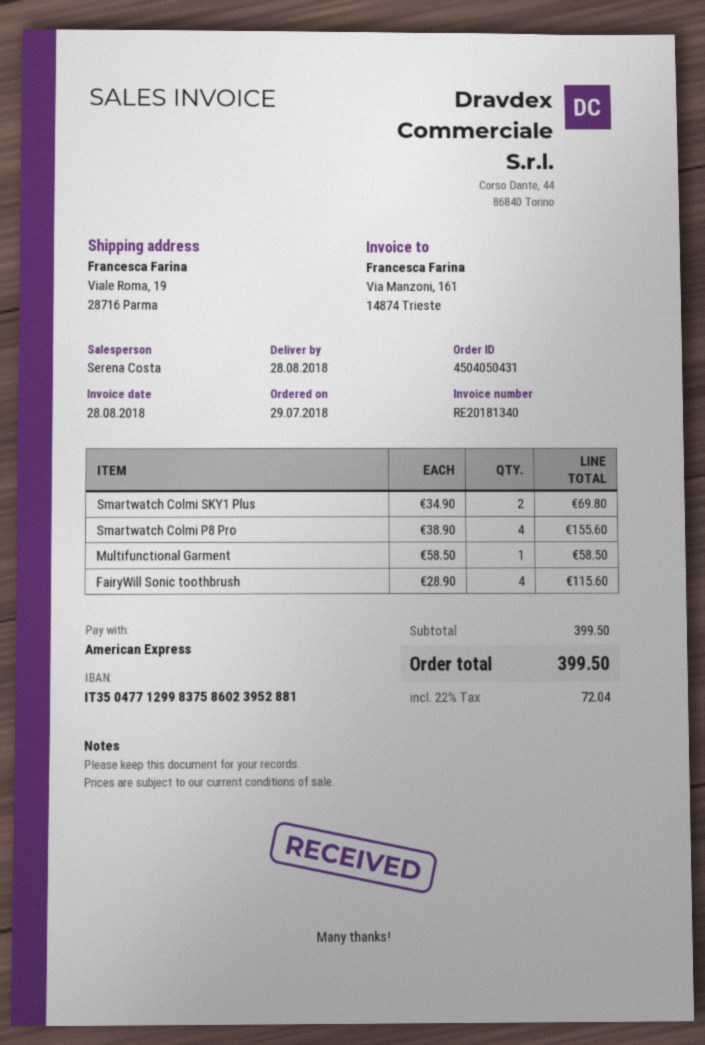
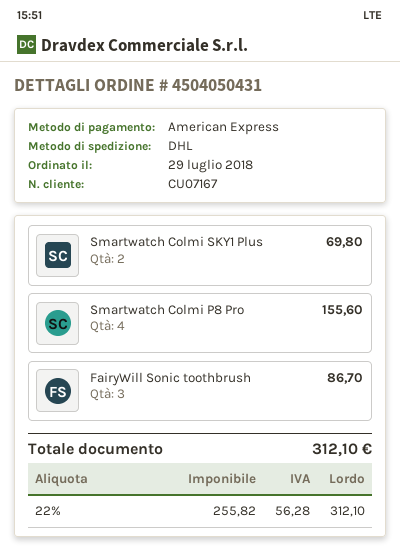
Multifunctional Garment: 1 for 58.50 -> none
FairyWill Sonic toothbrush: 4 for 115.60 -> 3 for 86.70
tax: 22% = 72.04 -> 22% = 56.28
total: 399.50 -> 312.10

